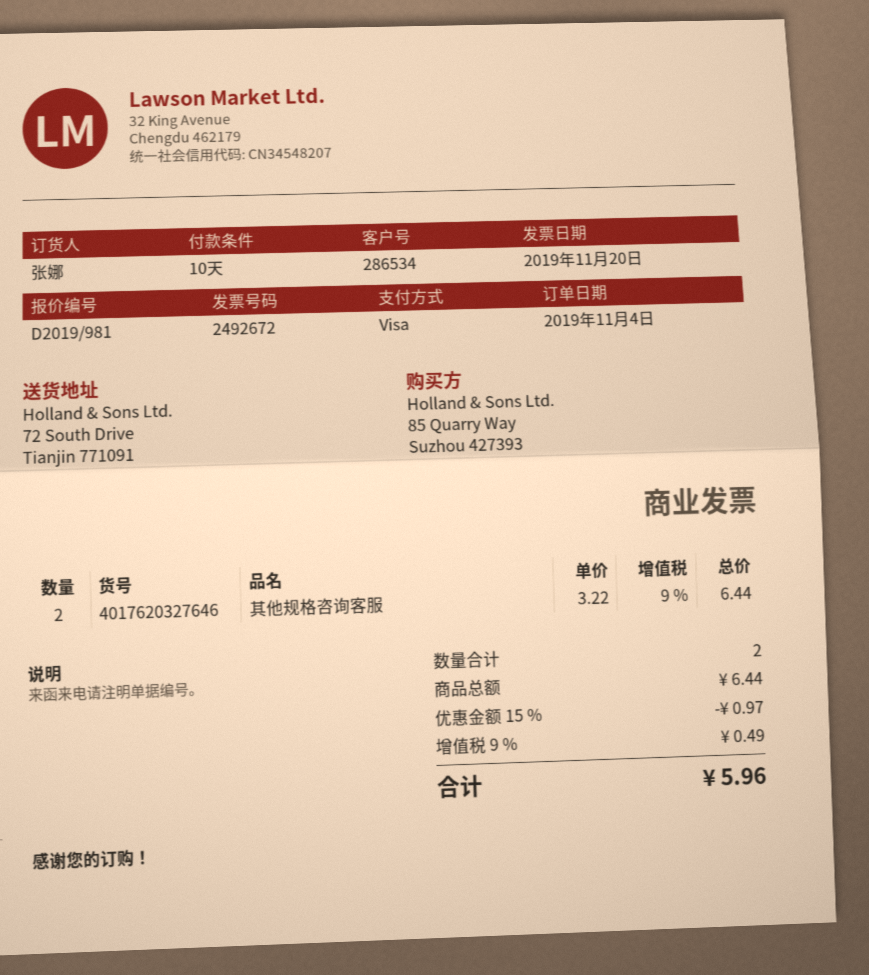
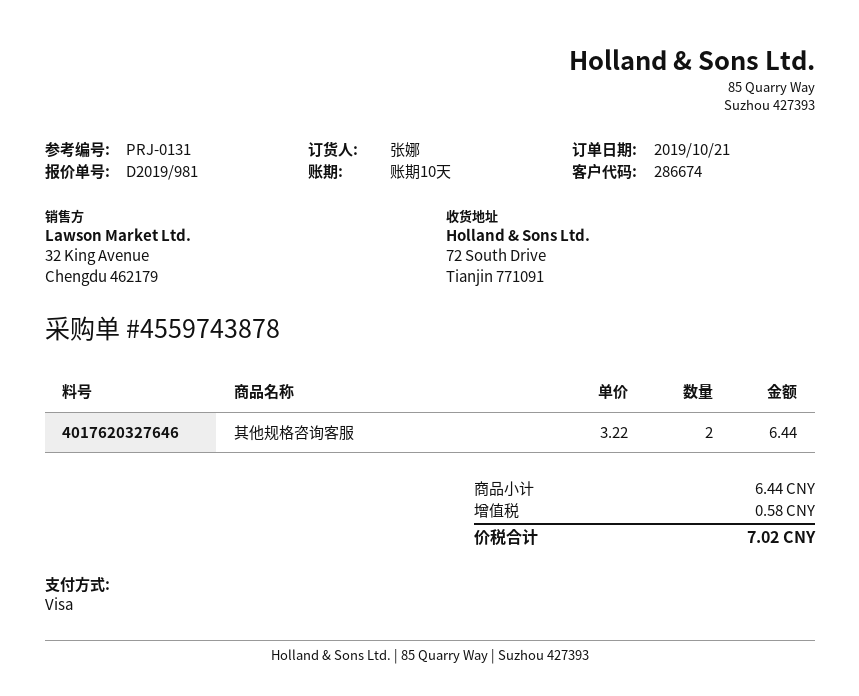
order date: 2019-11-04 -> 2019-10-21
customer number: 286534 -> 286674
discount: 15% = 0.97 -> none
tax: 0.49 -> 0.58
total: 5.96 -> 7.02

